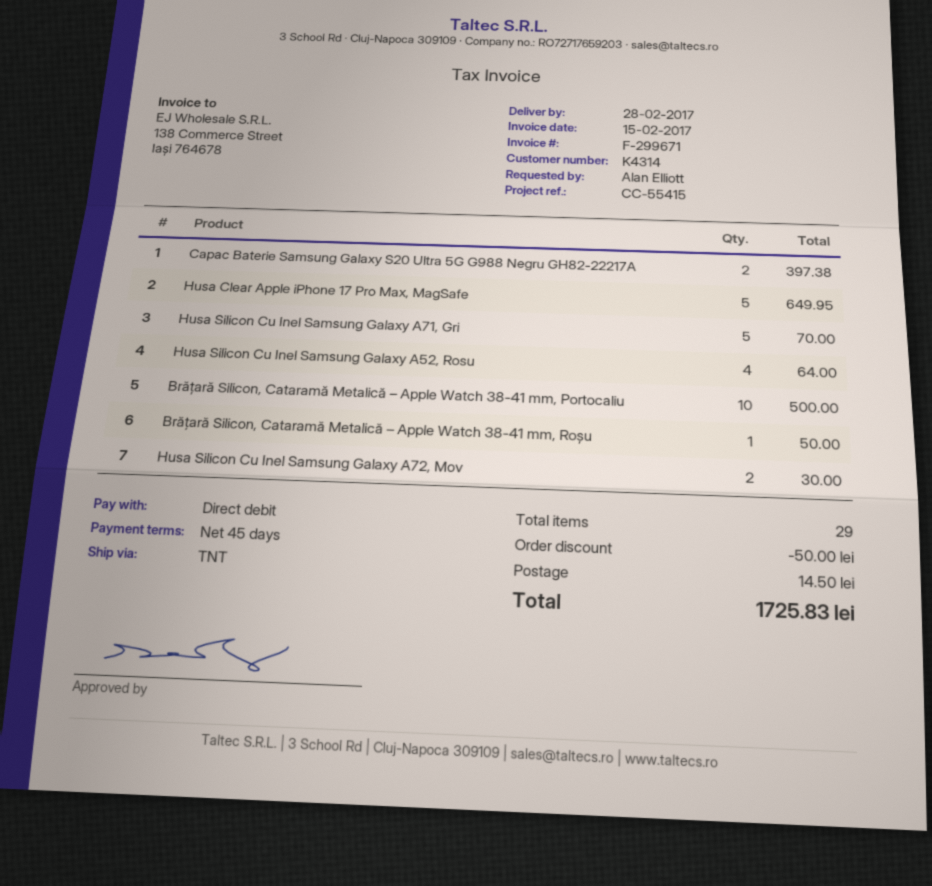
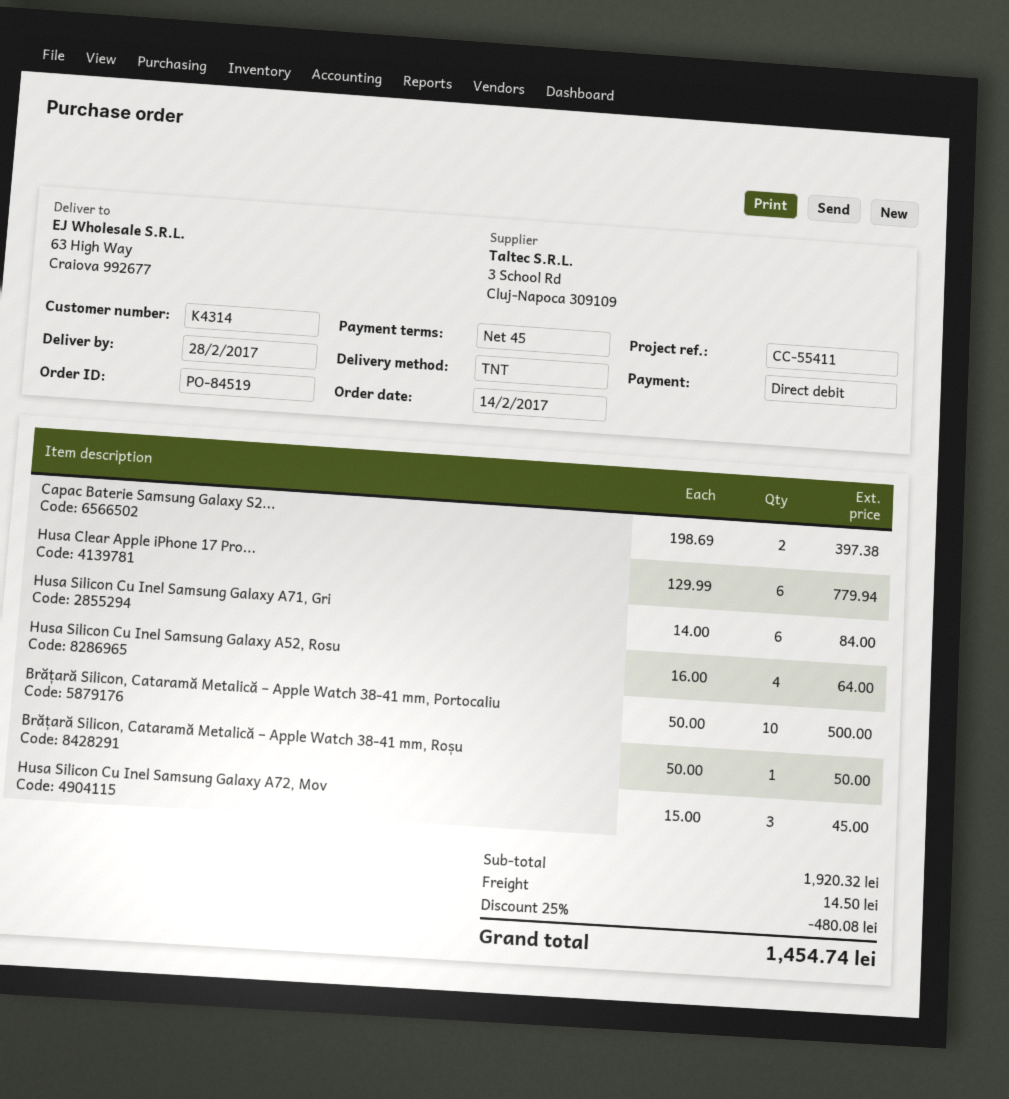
reference: CC-55415 -> CC-55411
Husa Clear Apple iPhone 17 Pro Max, MagSafe: 5 for 649.95 -> 6 for 779.94
Husa Silicon Cu Inel Samsung Galaxy A71, Gri: 5 for 70.00 -> 6 for 84.00
Husa Silicon Cu Inel Samsung Galaxy A72, Mov: 2 for 30.00 -> 3 for 45.00
discount: 50.00 -> 480.08
total: 1725.83 -> 1454.74

